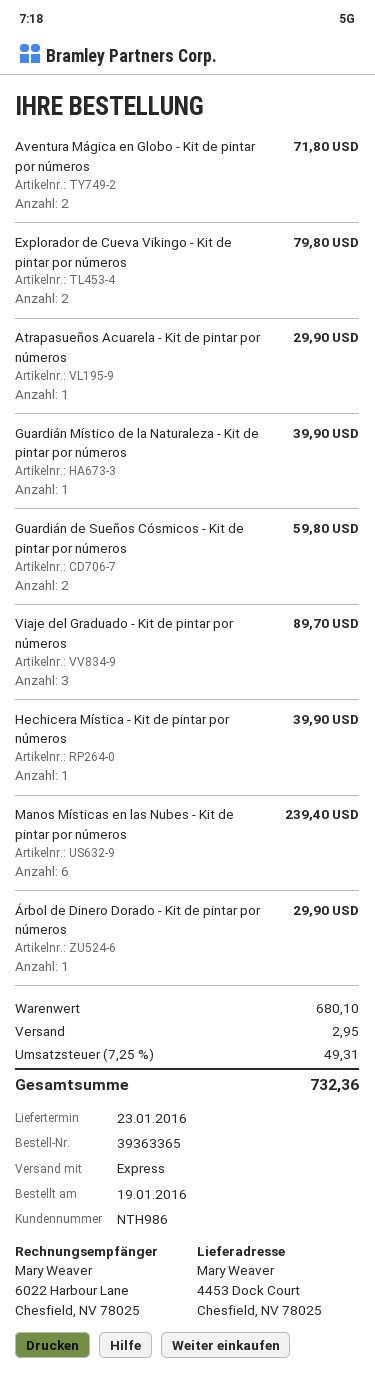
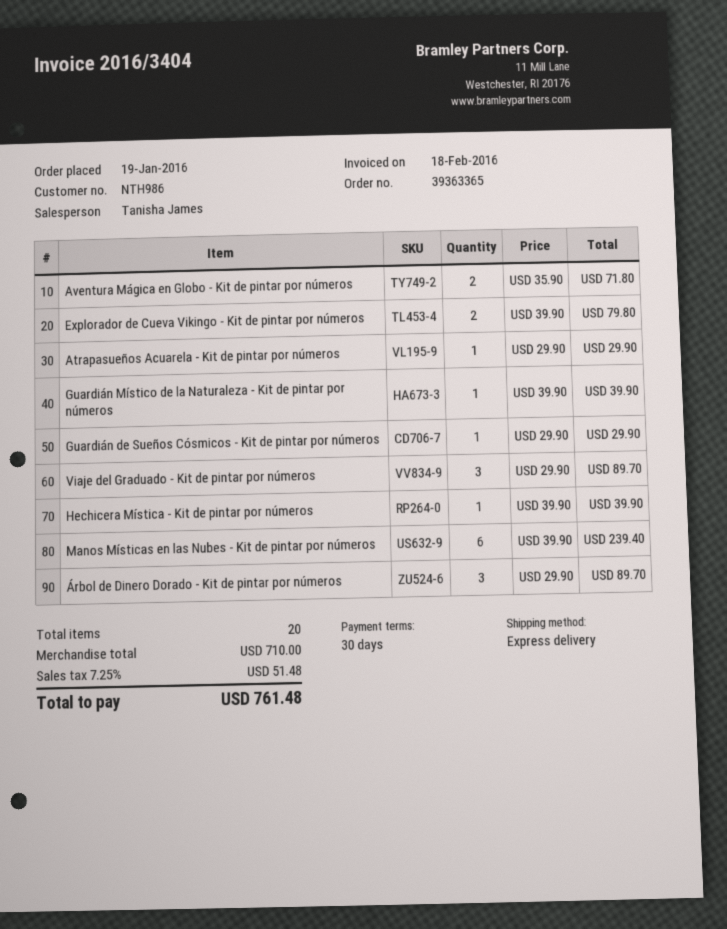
Guardián de Sueños Cósmicos - Kit de pintar por números: 2 for 59.80 -> 1 for 29.90
Árbol de Dinero Dorado - Kit de pintar por números: 1 for 29.90 -> 3 for 89.70
subtotal: 680.10 -> 710.00
shipping: 2.95 -> none
tax: 7.25% = 49.31 -> 7.25% = 51.48
total: 732.36 -> 761.48

